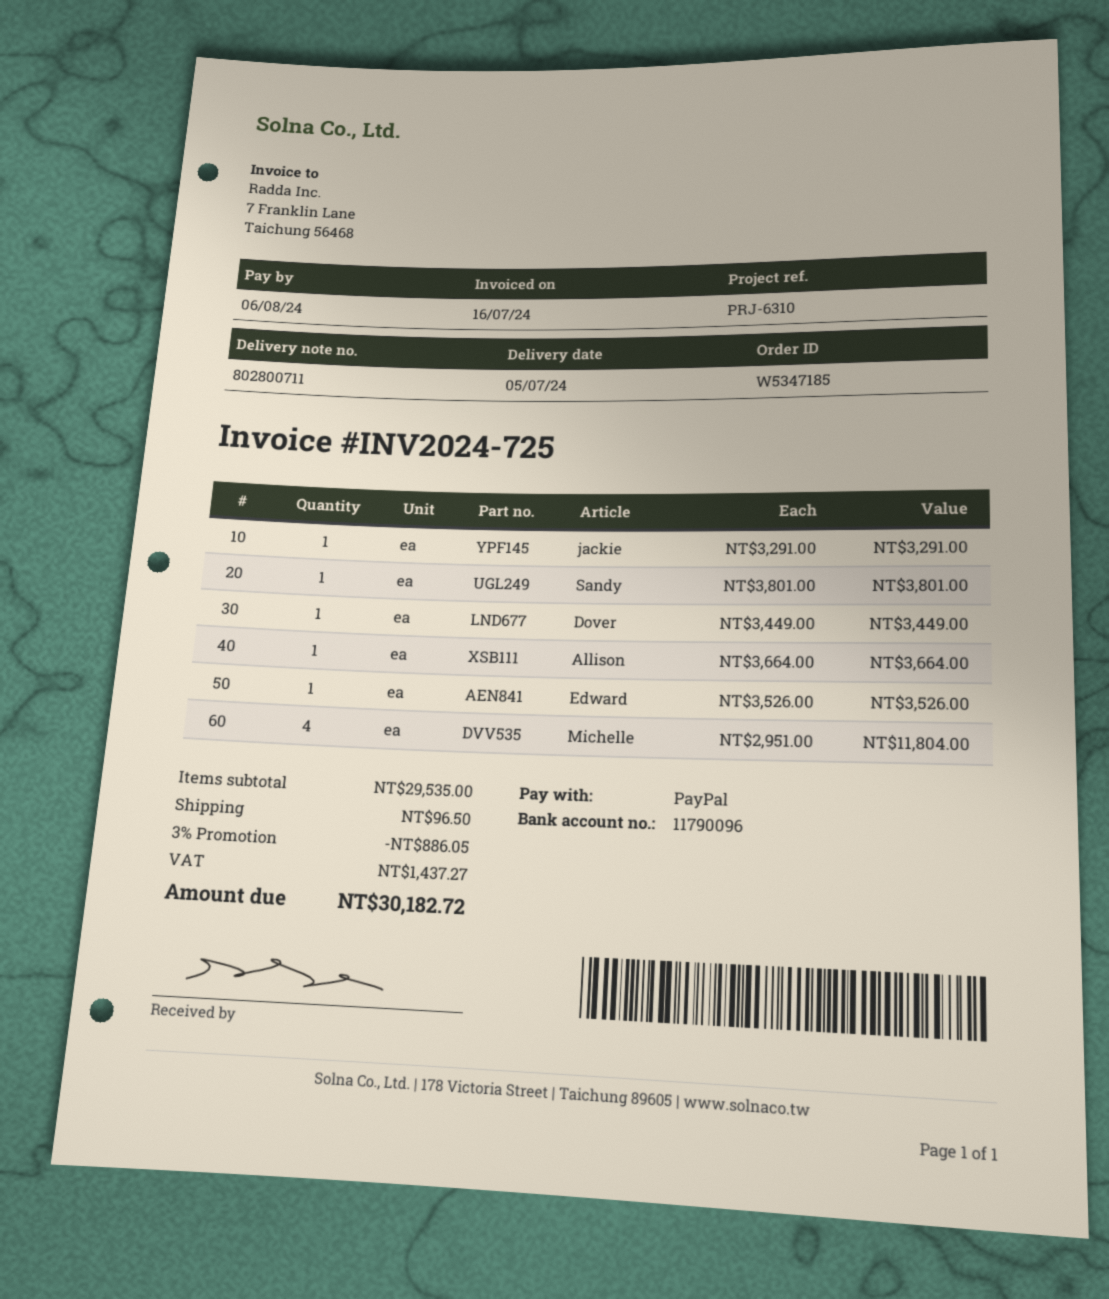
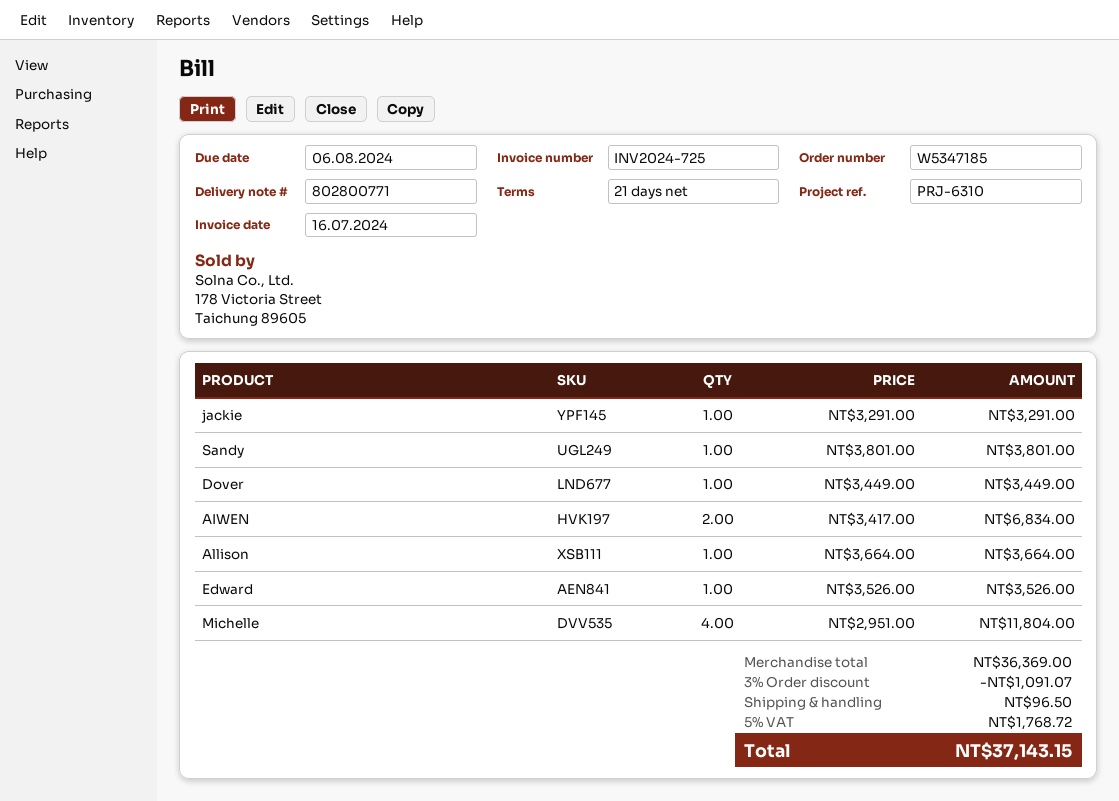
delivery note number: 802800711 -> 802800771
AIWEN: none -> 2 x 3417.00 = 6834.00
subtotal: 29535.00 -> 36369.00
discount: 3% = 886.05 -> 3% = 1091.07
tax: 1437.27 -> 1768.72
total: 30182.72 -> 37143.15

